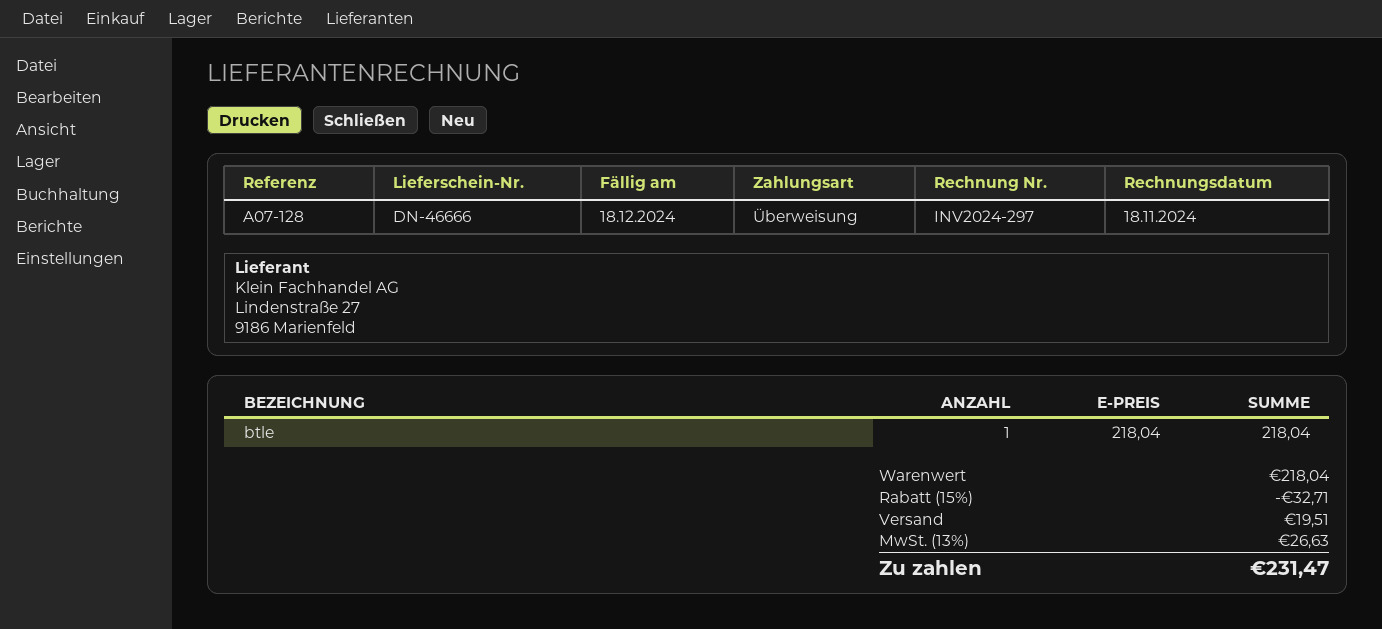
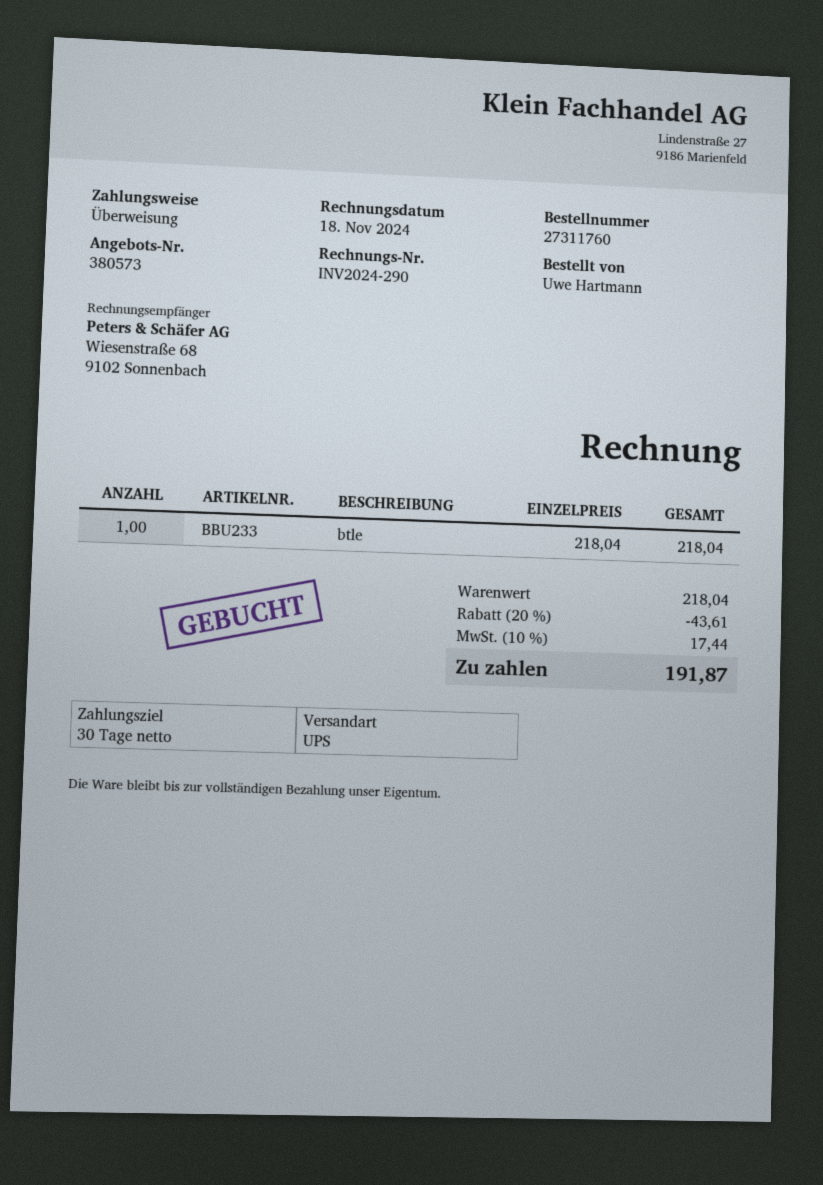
invoice number: INV2024-297 -> INV2024-290
discount: 15% = 32.71 -> 20% = 43.61
shipping: 19.51 -> none
tax: 13% = 26.63 -> 10% = 17.44
total: 231.47 -> 191.87

